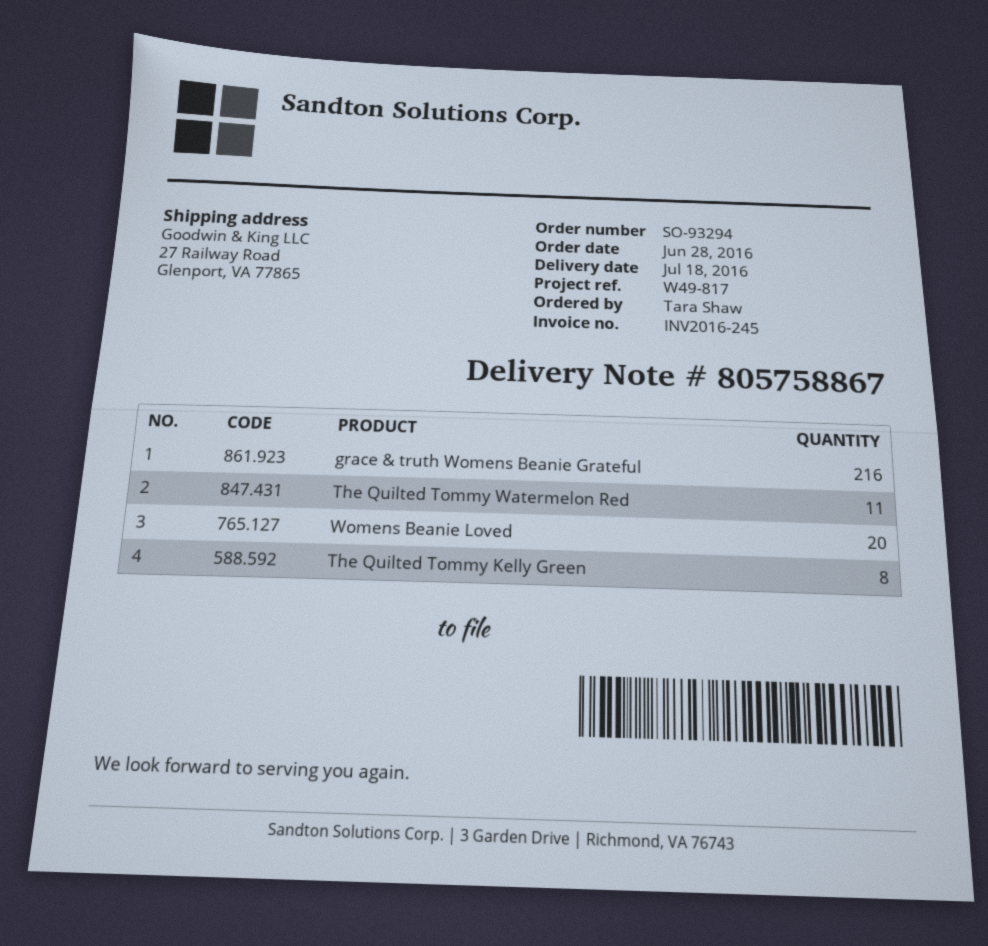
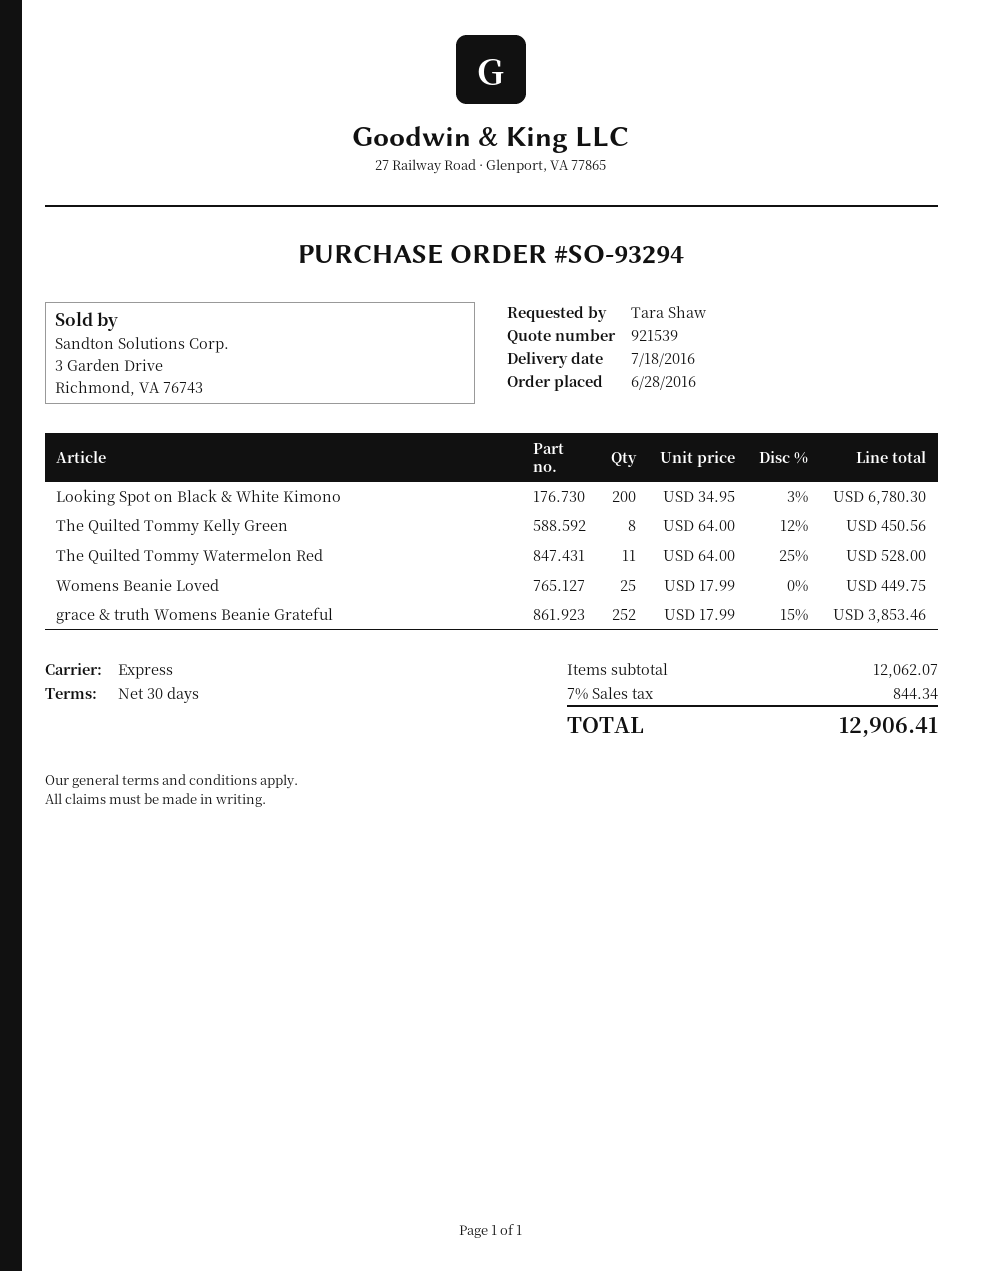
grace & truth Womens Beanie Grateful: 216 -> 252
Womens Beanie Loved: 20 -> 25
Looking Spot on Black & White Kimono: none -> 200

